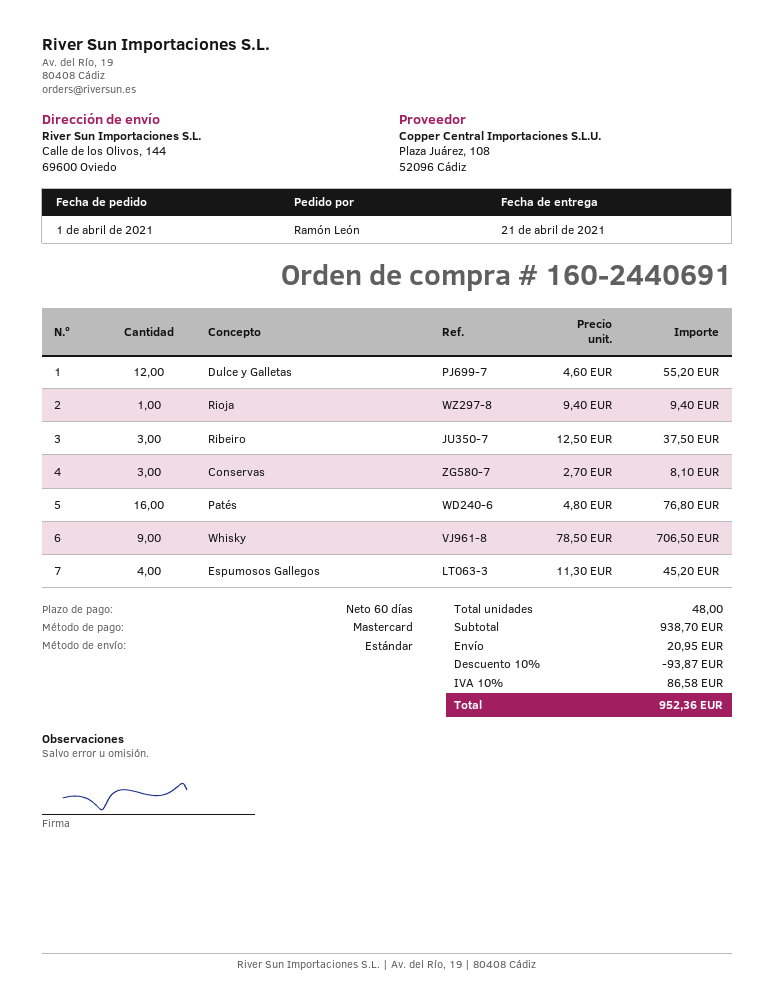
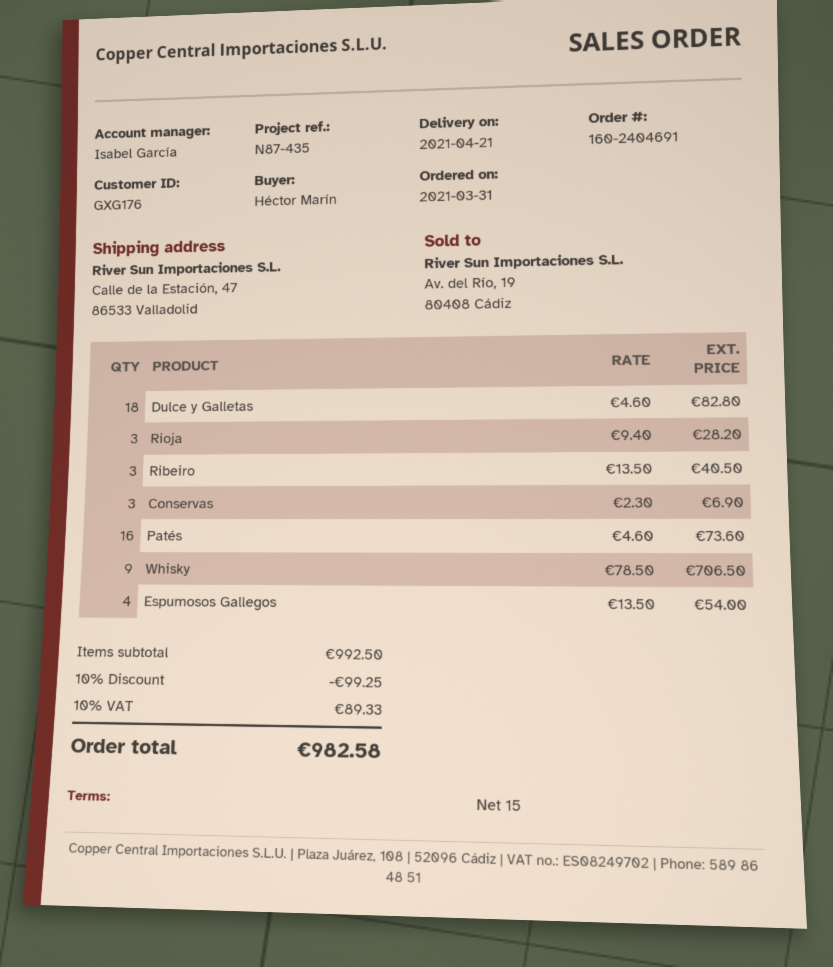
order number: 160-2440691 -> 160-2404691
order date: 2021-04-01 -> 2021-03-31
payment terms: 60 days -> 15 days
ordered by: Ramón León -> Héctor Marín
ship to: Calle de los Olivos, 144, 69600 Oviedo -> Calle de la Estación, 47, 86533 Valladolid
Dulce y Galletas: 12 x 4.60 = 55.20 -> 18 x 4.60 = 82.80
Rioja: 1 x 9.40 = 9.40 -> 3 x 9.40 = 28.20
Ribeiro: 3 x 12.50 = 37.50 -> 3 x 13.50 = 40.50
Conservas: 3 x 2.70 = 8.10 -> 3 x 2.30 = 6.90
Patés: 16 x 4.80 = 76.80 -> 16 x 4.60 = 73.60
Espumosos Gallegos: 4 x 11.30 = 45.20 -> 4 x 13.50 = 54.00
subtotal: 938.70 -> 992.50
discount: 10% = 93.87 -> 10% = 99.25
shipping: 20.95 -> none
tax: 10% = 86.58 -> 10% = 89.33
total: 952.36 -> 982.58

